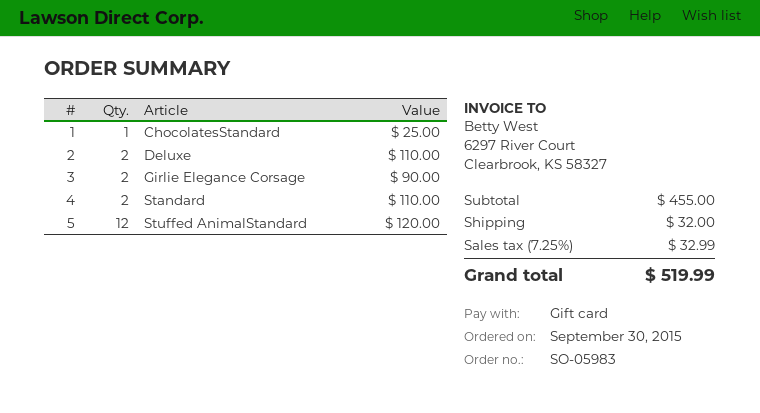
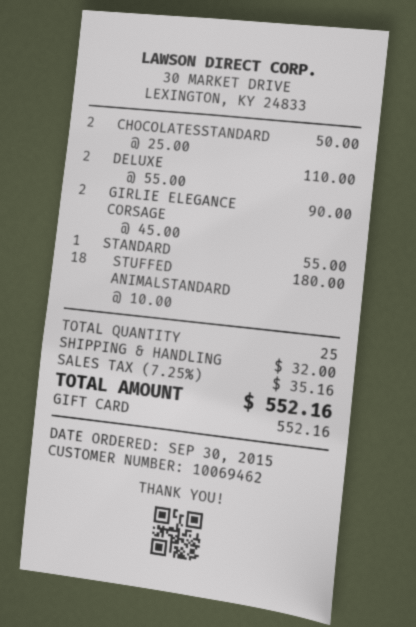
ChocolatesStandard: 1 for 25.00 -> 2 for 50.00
Standard: 2 for 110.00 -> 1 for 55.00
Stuffed AnimalStandard: 12 for 120.00 -> 18 for 180.00
tax: 7.25% = 32.99 -> 7.25% = 35.16
total: 519.99 -> 552.16

